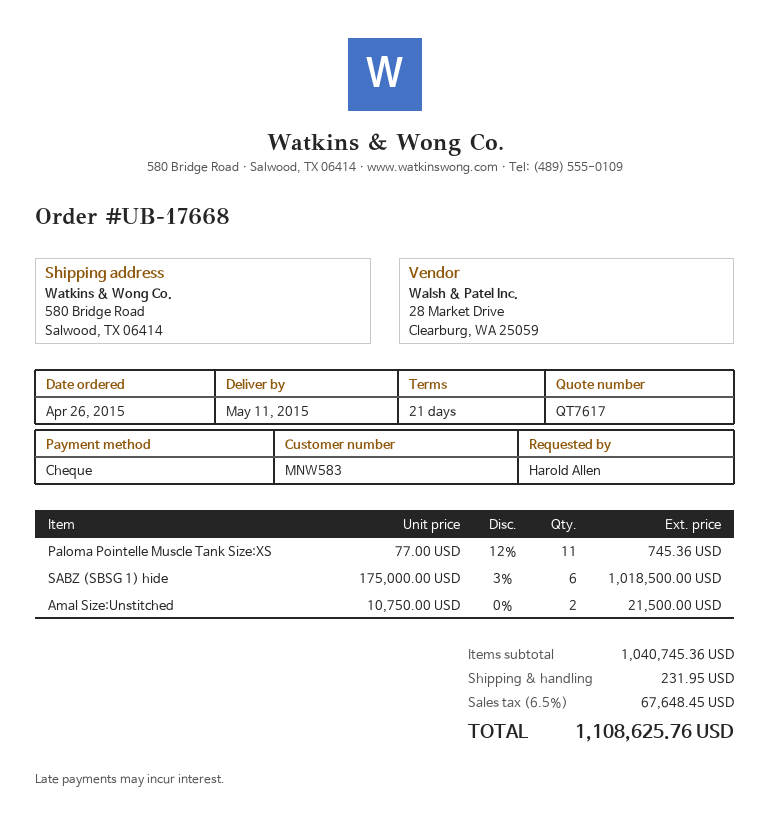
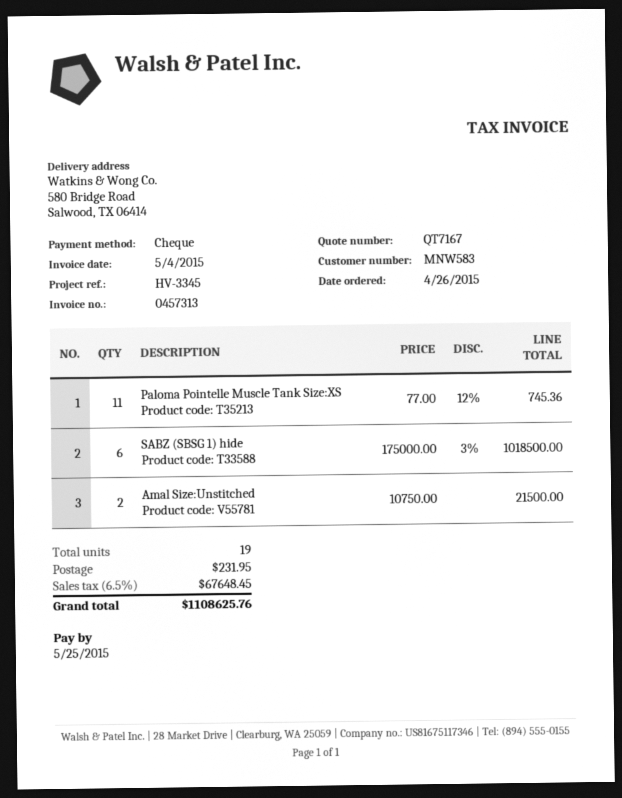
quote number: QT7617 -> QT7167

